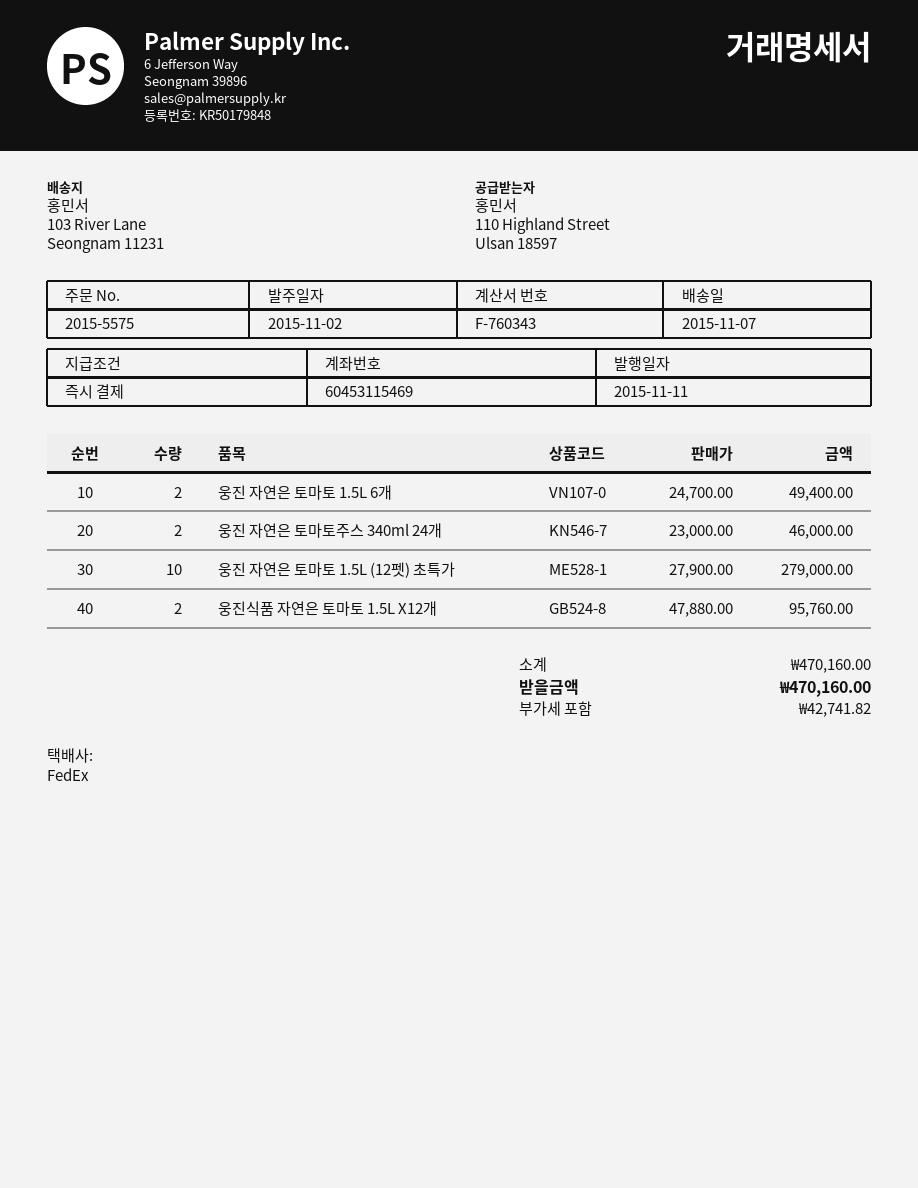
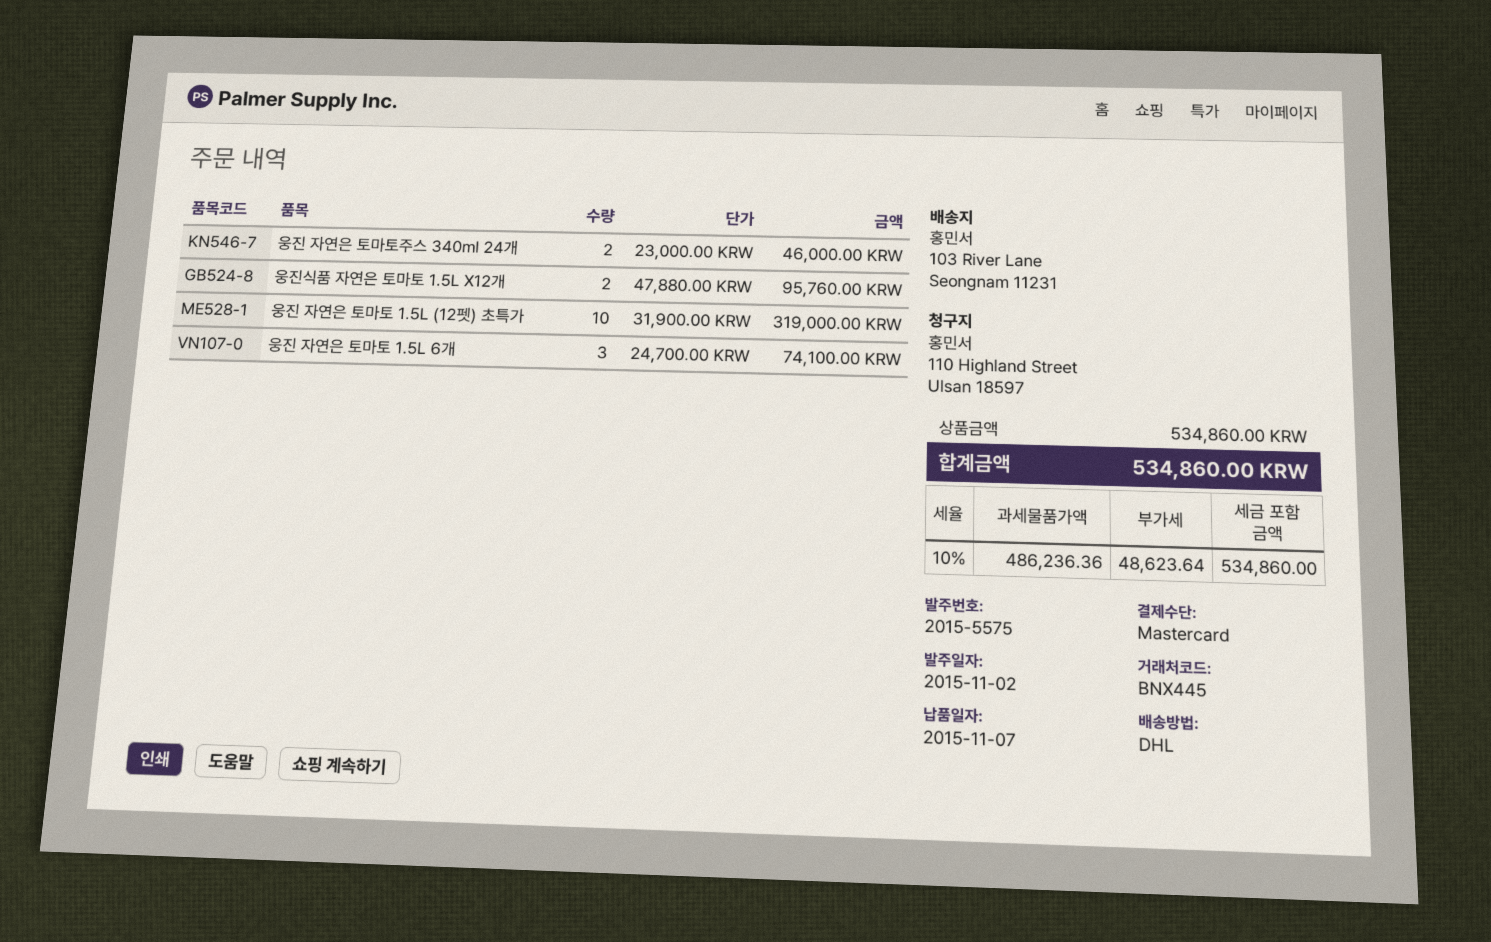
shipping method: FedEx -> DHL
웅진 자연은 토마토 1.5L 6개: 2 x 24700.00 = 49400.00 -> 3 x 24700.00 = 74100.00
웅진 자연은 토마토 1.5L (12펫) 초특가: 10 x 27900.00 = 279000.00 -> 10 x 31900.00 = 319000.00
subtotal: 470160.00 -> 534860.00
tax: 42741.82 -> 48623.64
total: 470160.00 -> 534860.00

